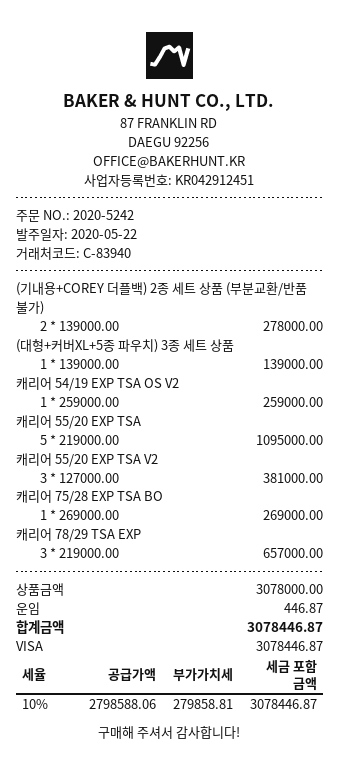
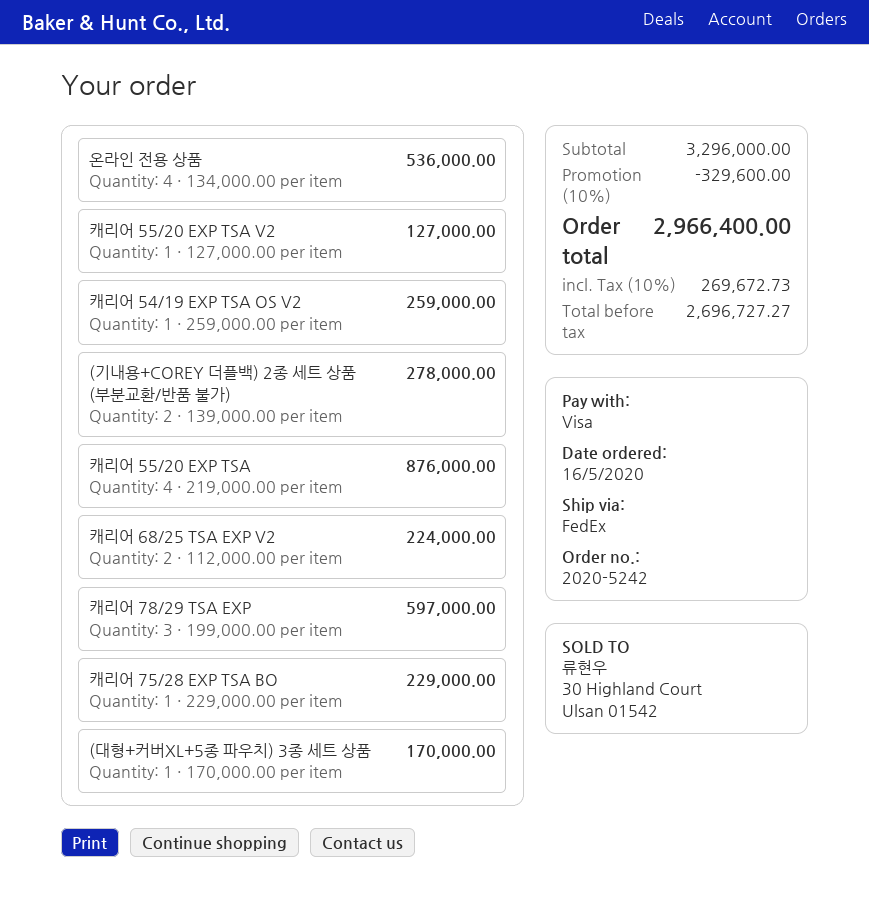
order date: 2020-05-22 -> 2020-05-16
(대형+커버XL+5종 파우치) 3종 세트 상품: 1 x 139000.00 = 139000.00 -> 1 x 170000.00 = 170000.00
캐리어 55/20 EXP TSA: 5 x 219000.00 = 1095000.00 -> 4 x 219000.00 = 876000.00
캐리어 55/20 EXP TSA V2: 3 x 127000.00 = 381000.00 -> 1 x 127000.00 = 127000.00
캐리어 75/28 EXP TSA BO: 1 x 269000.00 = 269000.00 -> 1 x 229000.00 = 229000.00
캐리어 78/29 TSA EXP: 3 x 219000.00 = 657000.00 -> 3 x 199000.00 = 597000.00
온라인 전용 상품: none -> 4 x 134000.00 = 536000.00
캐리어 68/25 TSA EXP V2: none -> 2 x 112000.00 = 224000.00
subtotal: 3078000.00 -> 3296000.00
discount: none -> 10% = 329600.00
shipping: 446.87 -> none
net: 2798588.06 -> 2696727.27
tax: 10% = 279858.81 -> 10% = 269672.73
total: 3078446.87 -> 2966400.00

